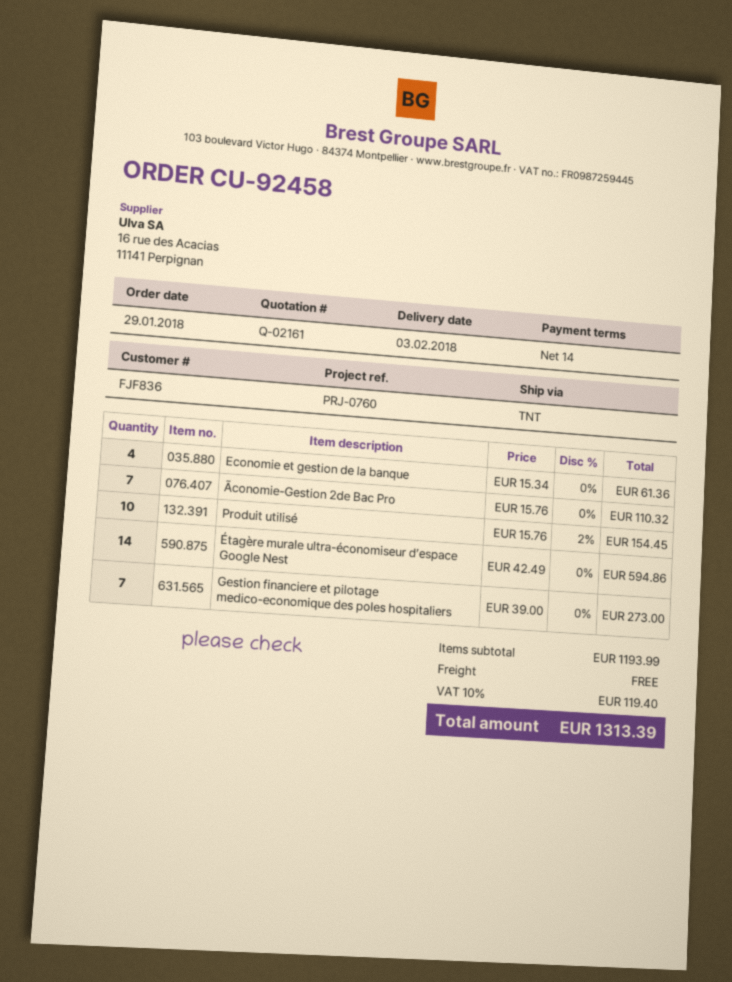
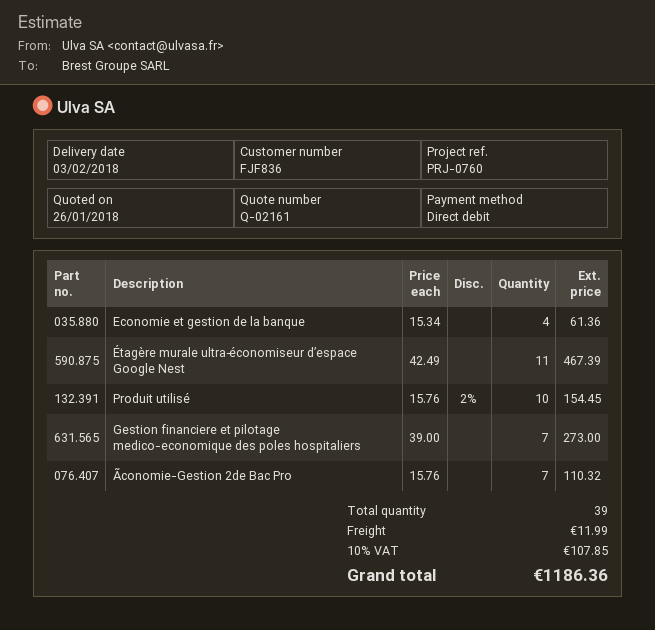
Étagère murale ultra‑économiseur d’espace Google Nest: 14 x 42.49 = 594.86 -> 11 x 42.49 = 467.39
shipping: 0.00 -> 11.99
tax: 10% = 119.40 -> 10% = 107.85
total: 1313.39 -> 1186.36

